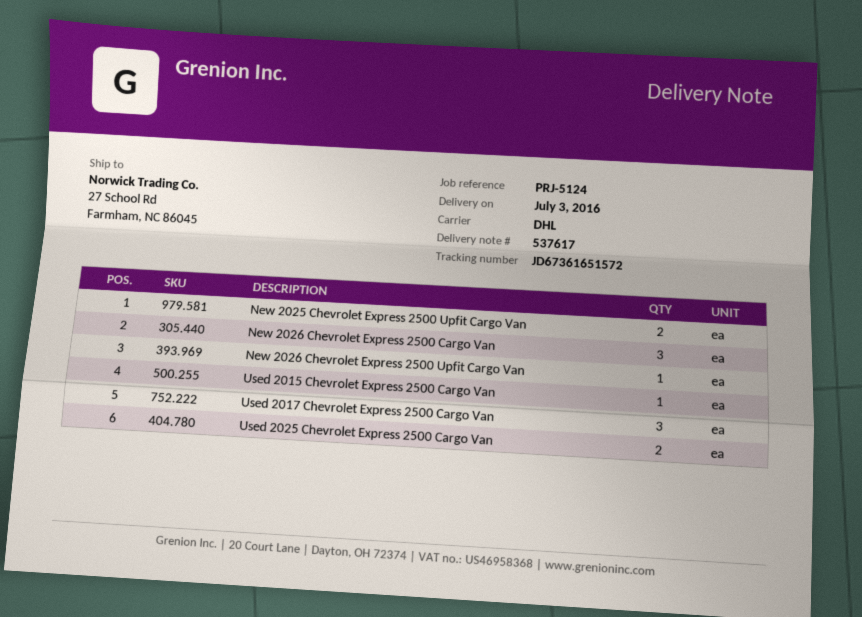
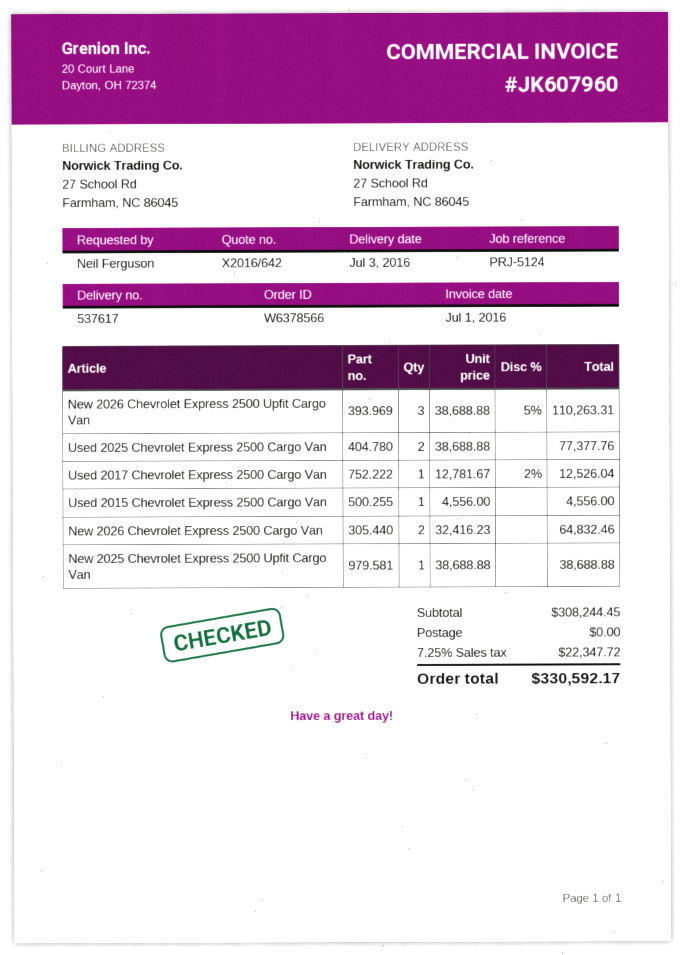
New 2025 Chevrolet Express 2500 Upfit Cargo Van: 2 -> 1
New 2026 Chevrolet Express 2500 Cargo Van: 3 -> 2
New 2026 Chevrolet Express 2500 Upfit Cargo Van: 1 -> 3
Used 2017 Chevrolet Express 2500 Cargo Van: 3 -> 1

